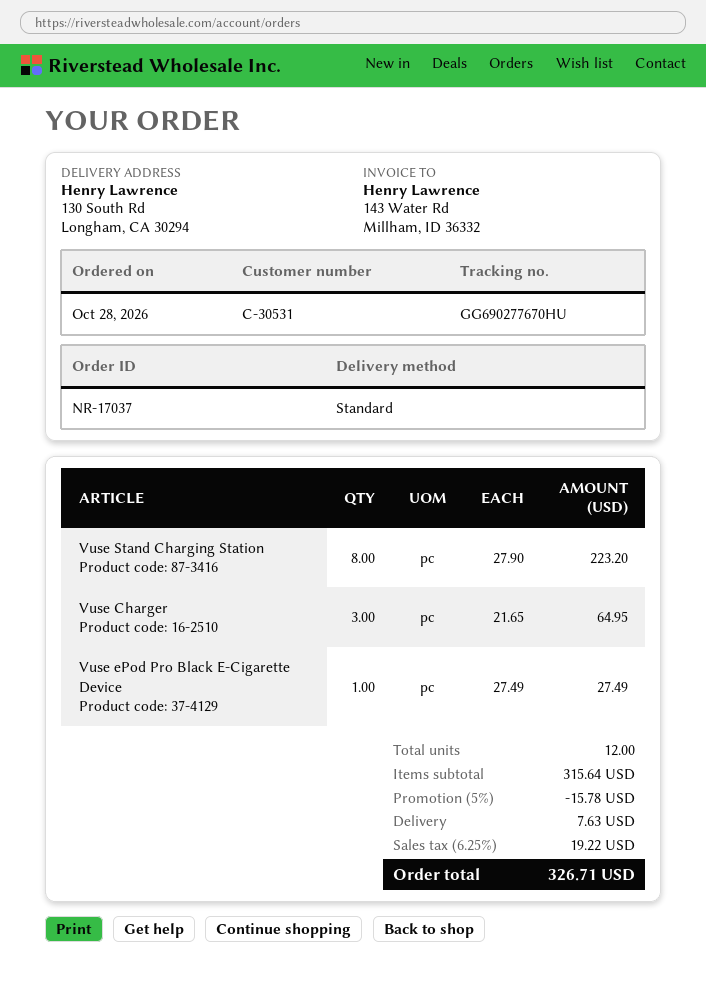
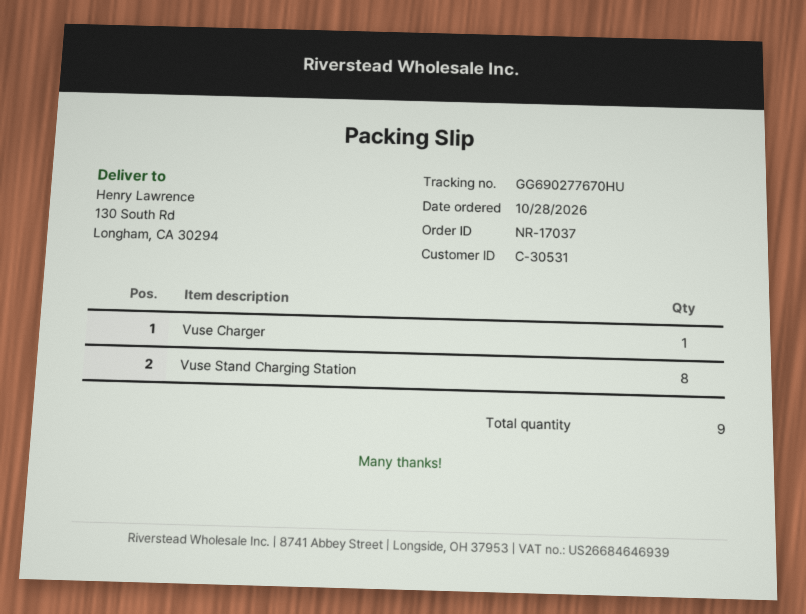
Vuse Charger: 3 -> 1
Vuse ePod Pro Black E-Cigarette Device: 1 -> none
total quantity: 12 -> 9

